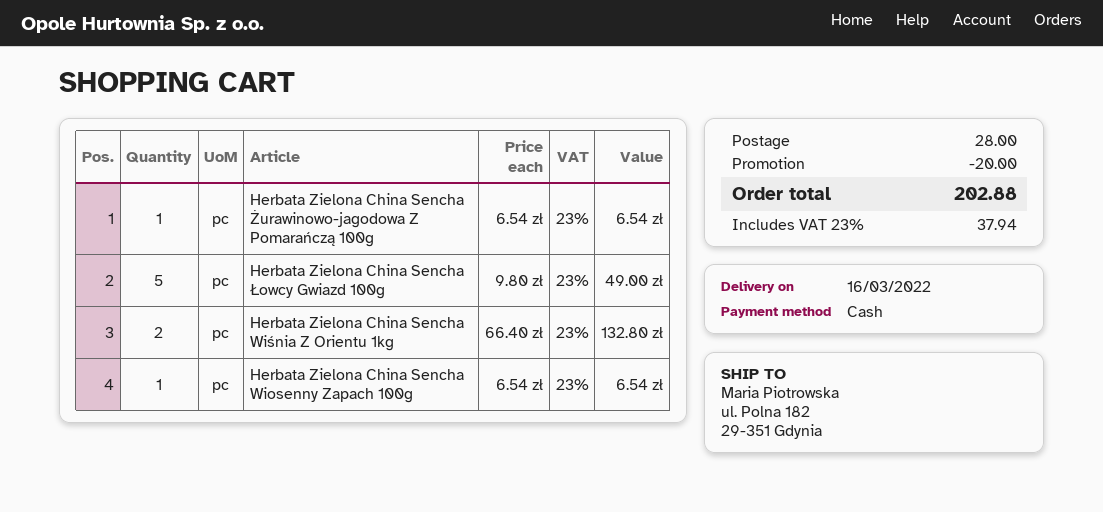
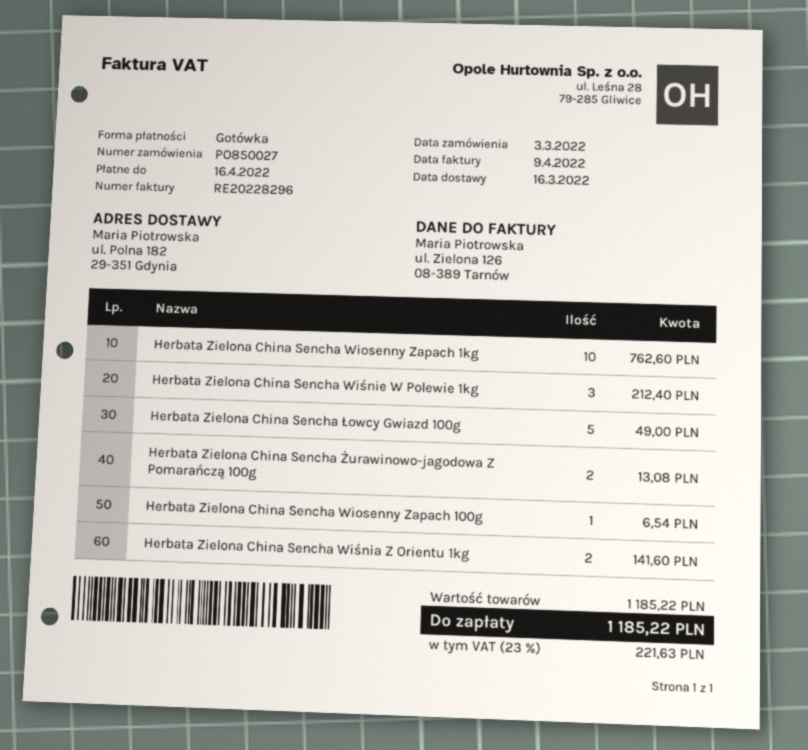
Herbata Zielona China Sencha Żurawinowo-jagodowa Z Pomarańczą 100g: 1 for 6.54 -> 2 for 13.08
Herbata Zielona China Sencha Wiśnia Z Orientu 1kg: 2 for 132.80 -> 2 for 141.60
Herbata Zielona China Sencha Wiosenny Zapach 1kg: none -> 10 for 762.60
Herbata Zielona China Sencha Wiśnie W Polewie 1kg: none -> 3 for 212.40
discount: 20.00 -> none
shipping: 28.00 -> none
tax: 23% = 37.94 -> 23% = 221.63
total: 202.88 -> 1185.22

